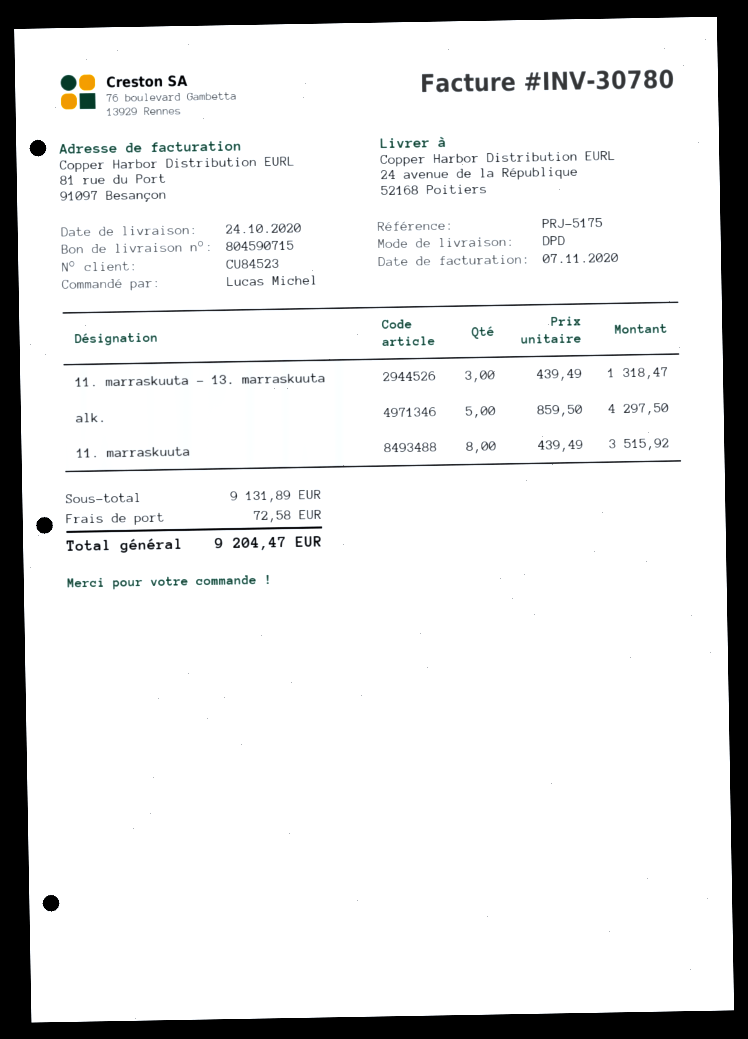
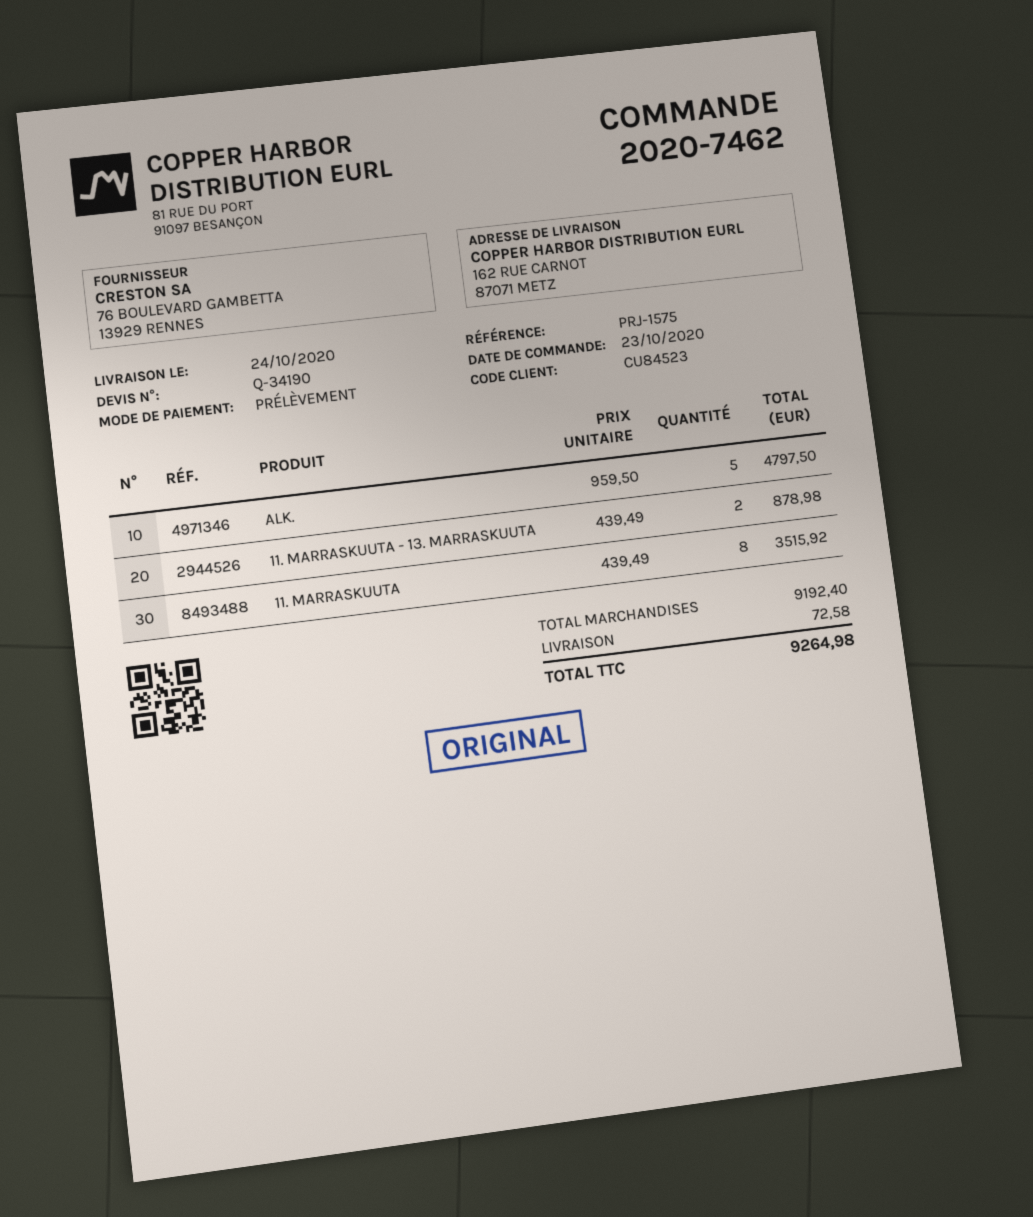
reference: PRJ-5175 -> PRJ-1575
ship to: 24 avenue de la République, 52168 Poitiers -> 162 RUE CARNOT, 87071 METZ
11. marraskuuta - 13. marraskuuta: 3 x 439.49 = 1318.47 -> 2 x 439.49 = 878.98
alk.: 5 x 859.50 = 4297.50 -> 5 x 959.50 = 4797.50
subtotal: 9131.89 -> 9192.40
total: 9204.47 -> 9264.98

